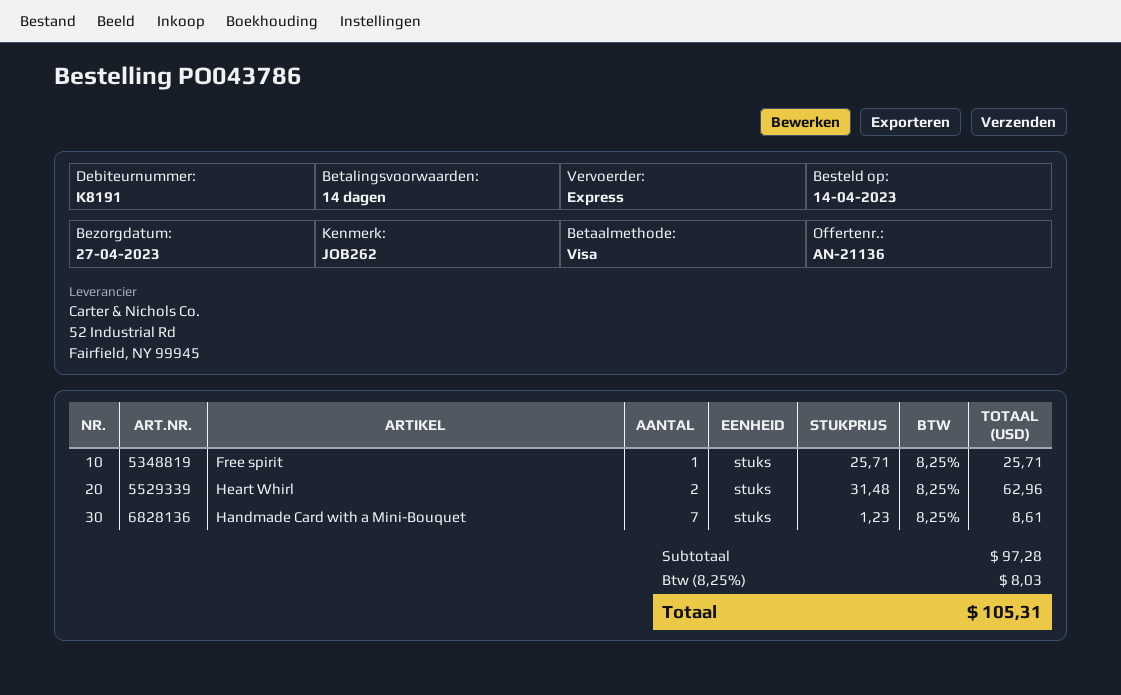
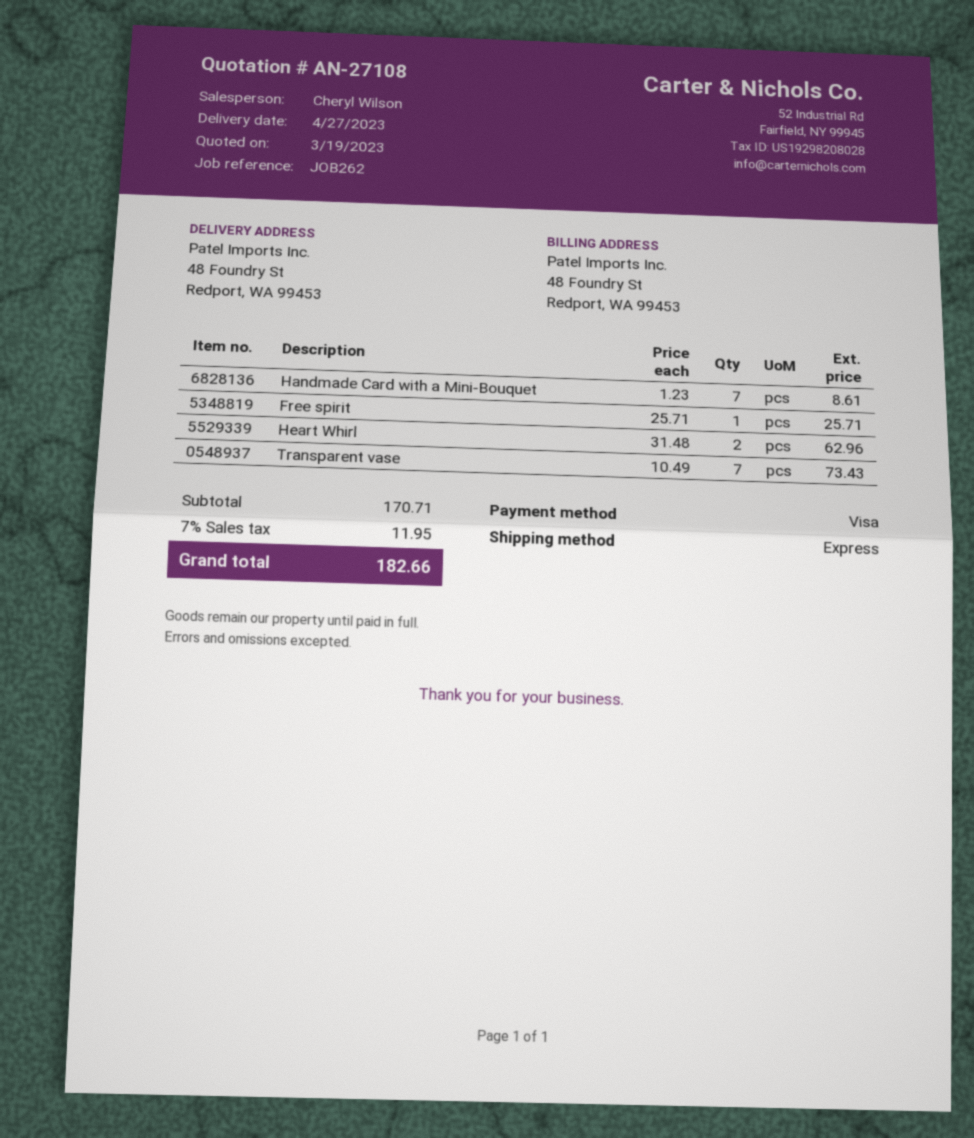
quote number: AN-21136 -> AN-27108
Transparent vase: none -> 7 x 10.49 = 73.43
subtotal: 97.28 -> 170.71
tax: 8.25% = 8.03 -> 7% = 11.95
total: 105.31 -> 182.66

